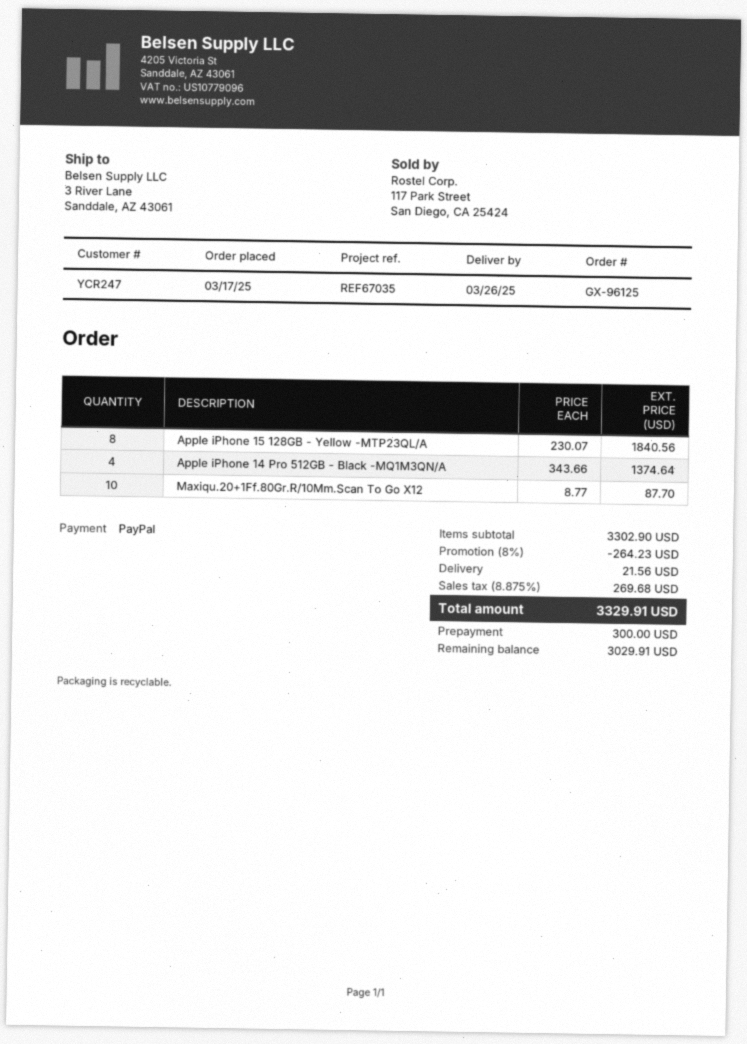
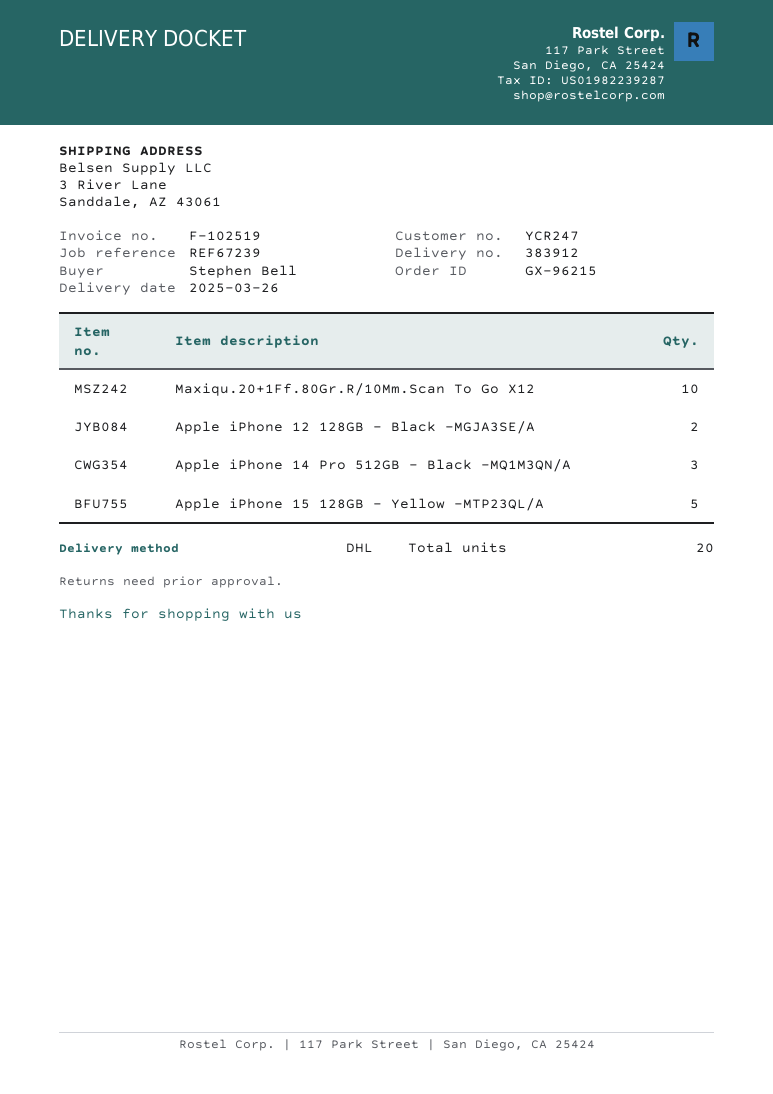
order number: GX-96125 -> GX-96215
reference: REF67035 -> REF67239
Apple iPhone 15 128GB - Yellow -MTP23QL/A: 8 -> 5
Apple iPhone 14 Pro 512GB - Black -MQ1M3QN/A: 4 -> 3
Apple iPhone 12 128GB - Black -MGJA3SE/A: none -> 2

